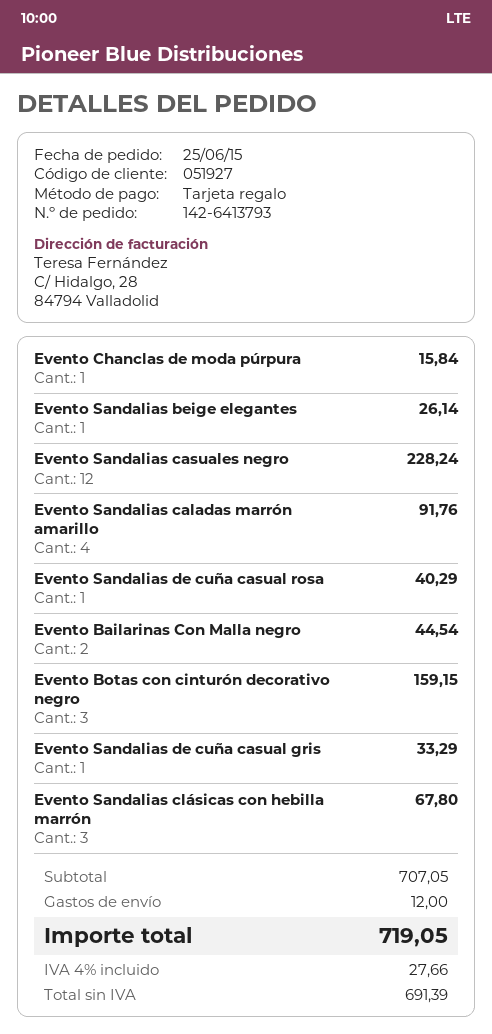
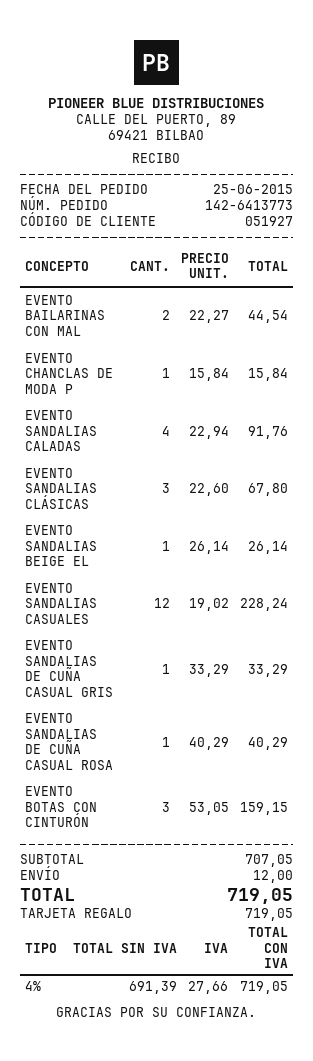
order number: 142-6413793 -> 142-6413773

